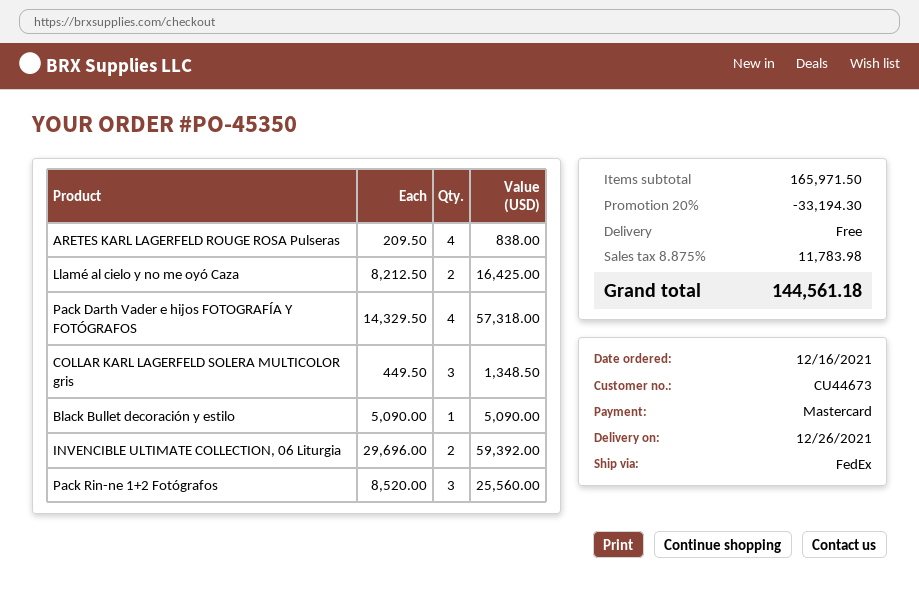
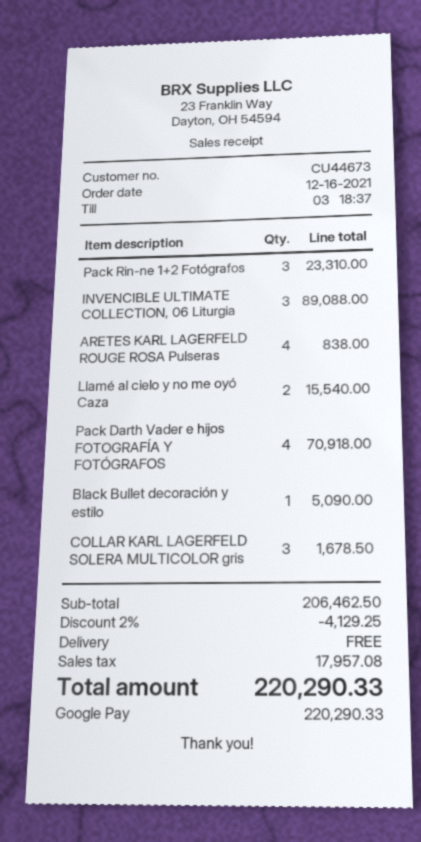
payment method: Mastercard -> Google Pay
Llamé al cielo y no me oyó Caza: 2 for 16425.00 -> 2 for 15540.00
Pack Darth Vader e hijos FOTOGRAFÍA Y FOTÓGRAFOS: 4 for 57318.00 -> 4 for 70918.00
COLLAR KARL LAGERFELD SOLERA MULTICOLOR gris: 3 for 1348.50 -> 3 for 1678.50
INVENCIBLE ULTIMATE COLLECTION, 06 Liturgia: 2 for 59392.00 -> 3 for 89088.00
Pack Rin-ne 1+2 Fotógrafos: 3 for 25560.00 -> 3 for 23310.00
subtotal: 165971.50 -> 206462.50
discount: 20% = 33194.30 -> 2% = 4129.25
tax: 11783.98 -> 17957.08
total: 144561.18 -> 220290.33

